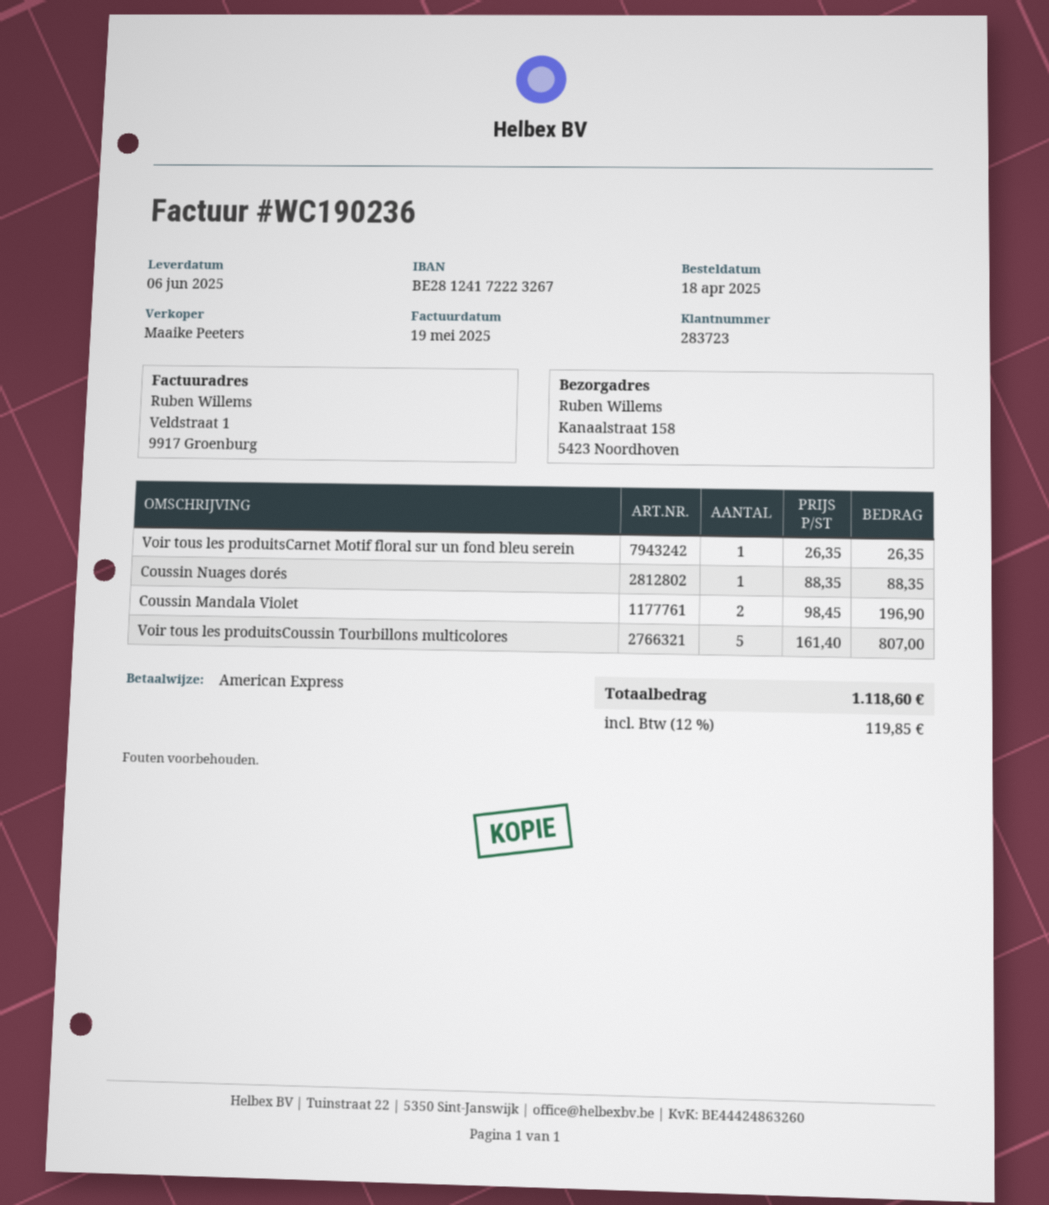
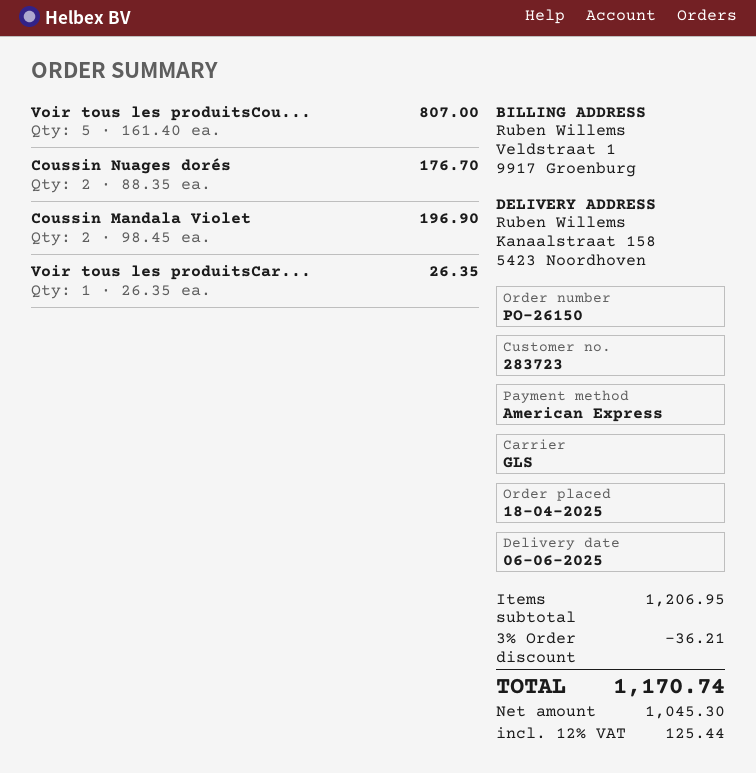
Coussin Nuages dorés: 1 x 88.35 = 88.35 -> 2 x 88.35 = 176.70
discount: none -> 3% = 36.21
tax: 12% = 119.85 -> 12% = 125.44
total: 1118.60 -> 1170.74

